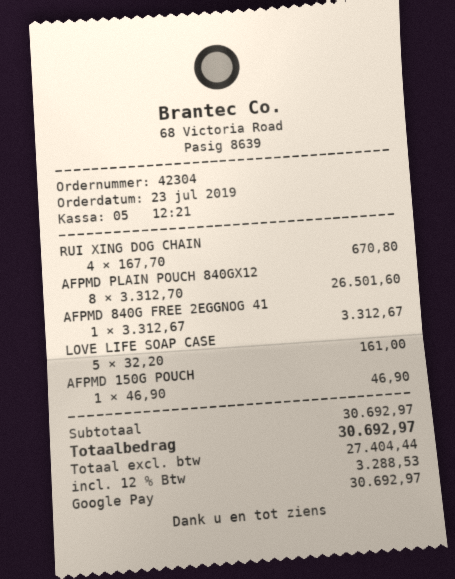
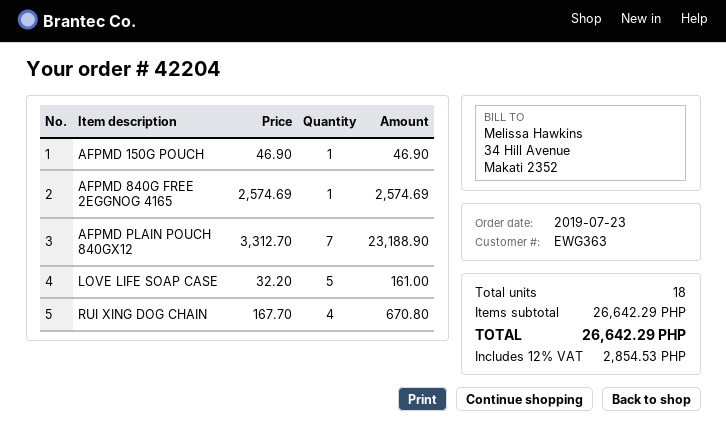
order number: 42304 -> 42204
AFPMD PLAIN POUCH 840GX12: 8 x 3312.70 = 26501.60 -> 7 x 3312.70 = 23188.90
AFPMD 840G FREE 2EGGNOG 41: 1 x 3312.67 = 3312.67 -> 1 x 2574.69 = 2574.69
subtotal: 30692.97 -> 26642.29
tax: 12% = 3288.53 -> 12% = 2854.53
total: 30692.97 -> 26642.29

